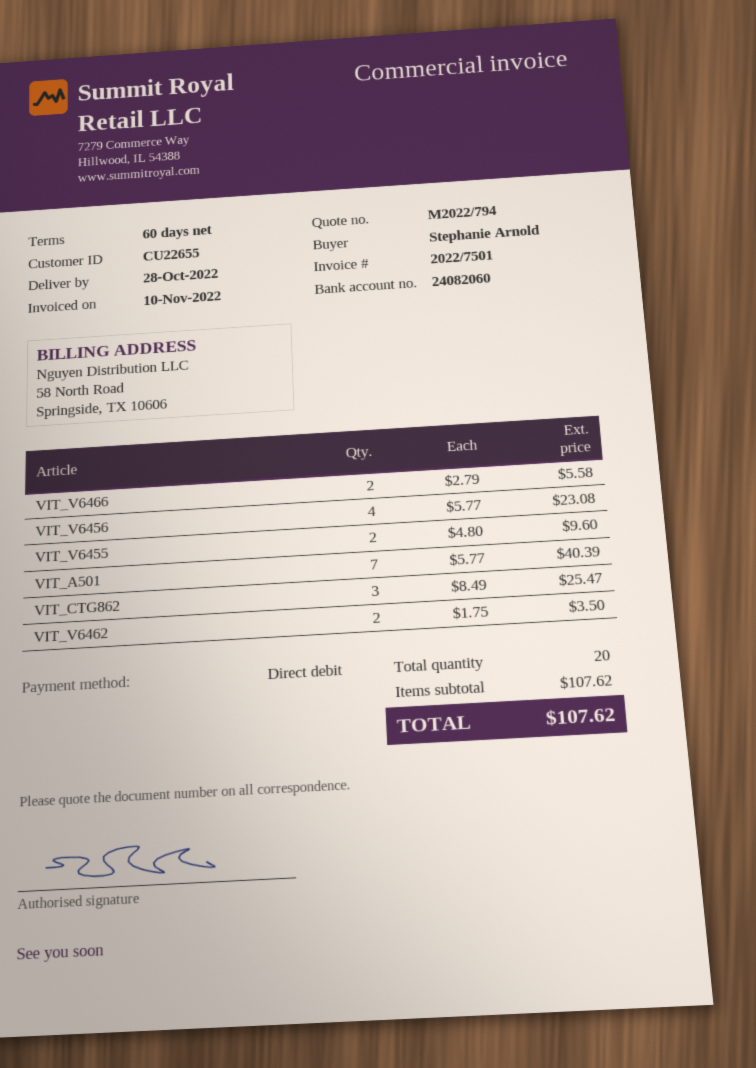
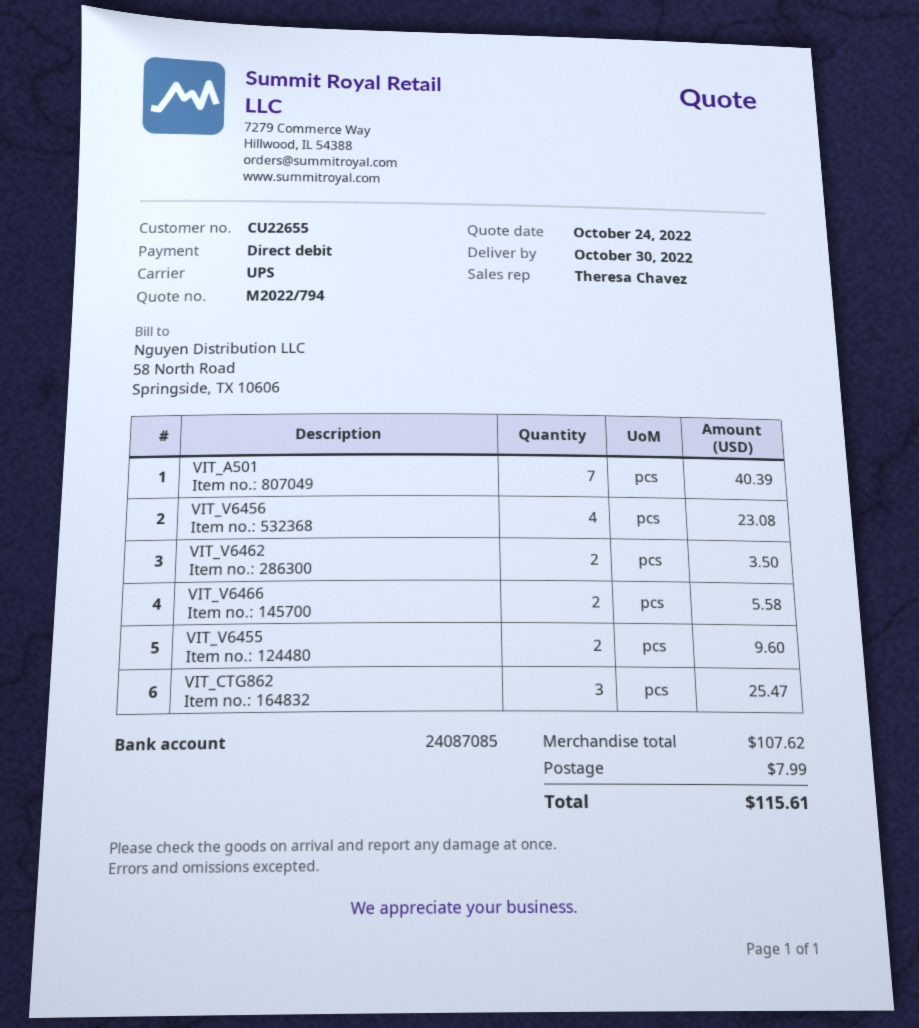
delivery date: 2022-10-28 -> 2022-10-30
bank account: 24082060 -> 24087085
shipping: none -> 7.99
total: 107.62 -> 115.61

